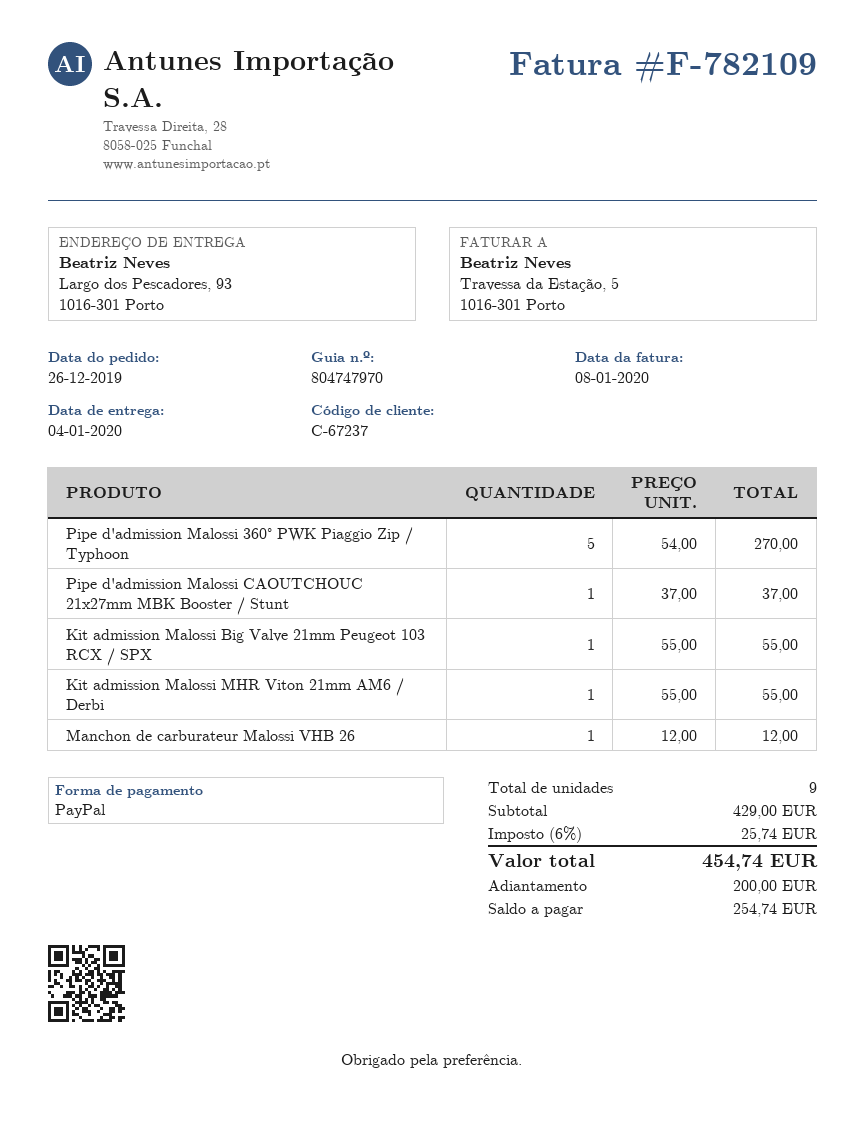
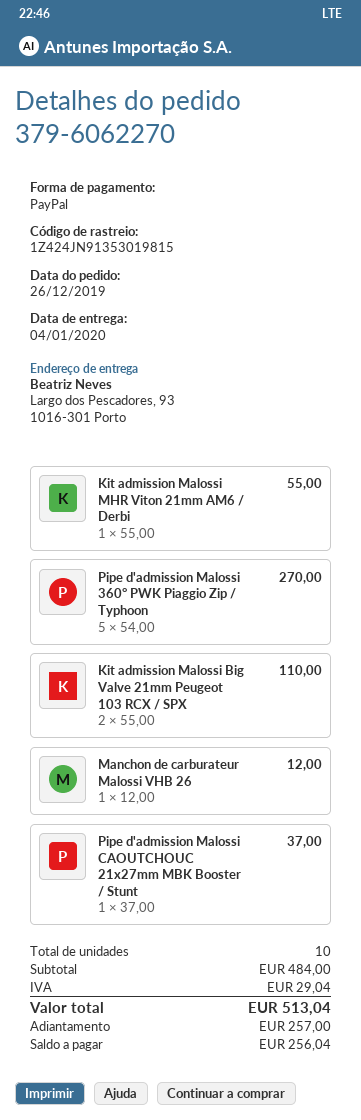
Kit admission Malossi Big Valve 21mm Peugeot 103 RCX / SPX: 1 x 55.00 = 55.00 -> 2 x 55.00 = 110.00
total quantity: 9 -> 10
subtotal: 429.00 -> 484.00
tax: 25.74 -> 29.04
total: 454.74 -> 513.04
deposit: 200.00 -> 257.00
balance: 254.74 -> 256.04

